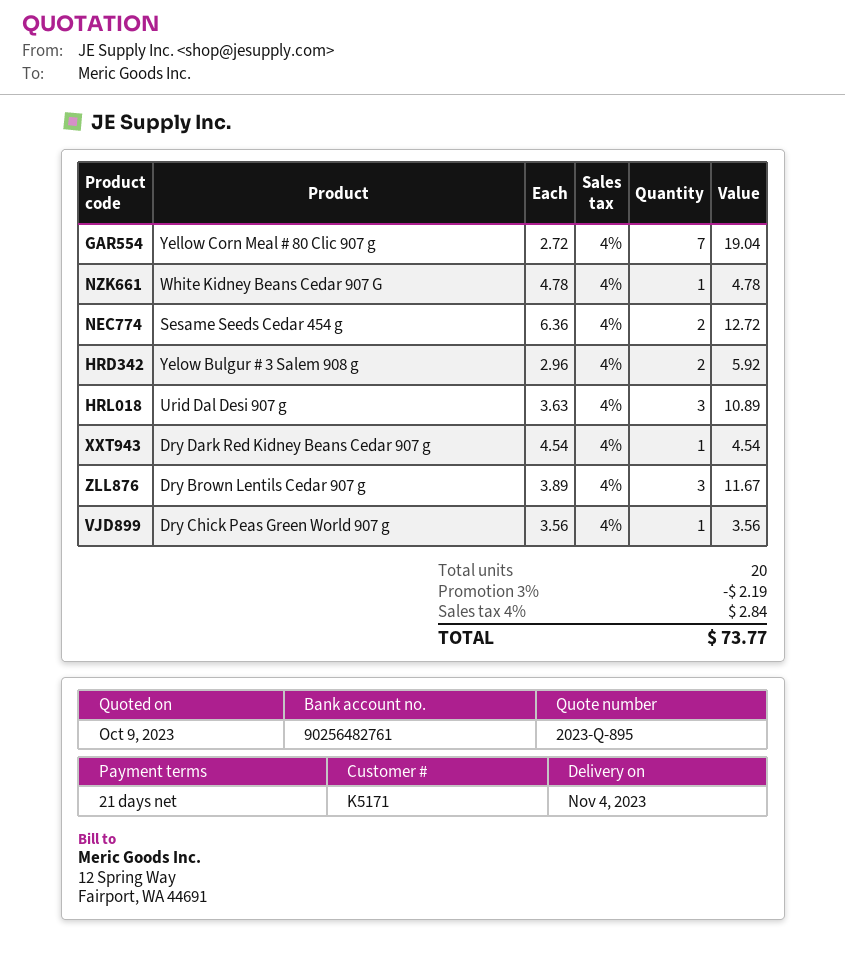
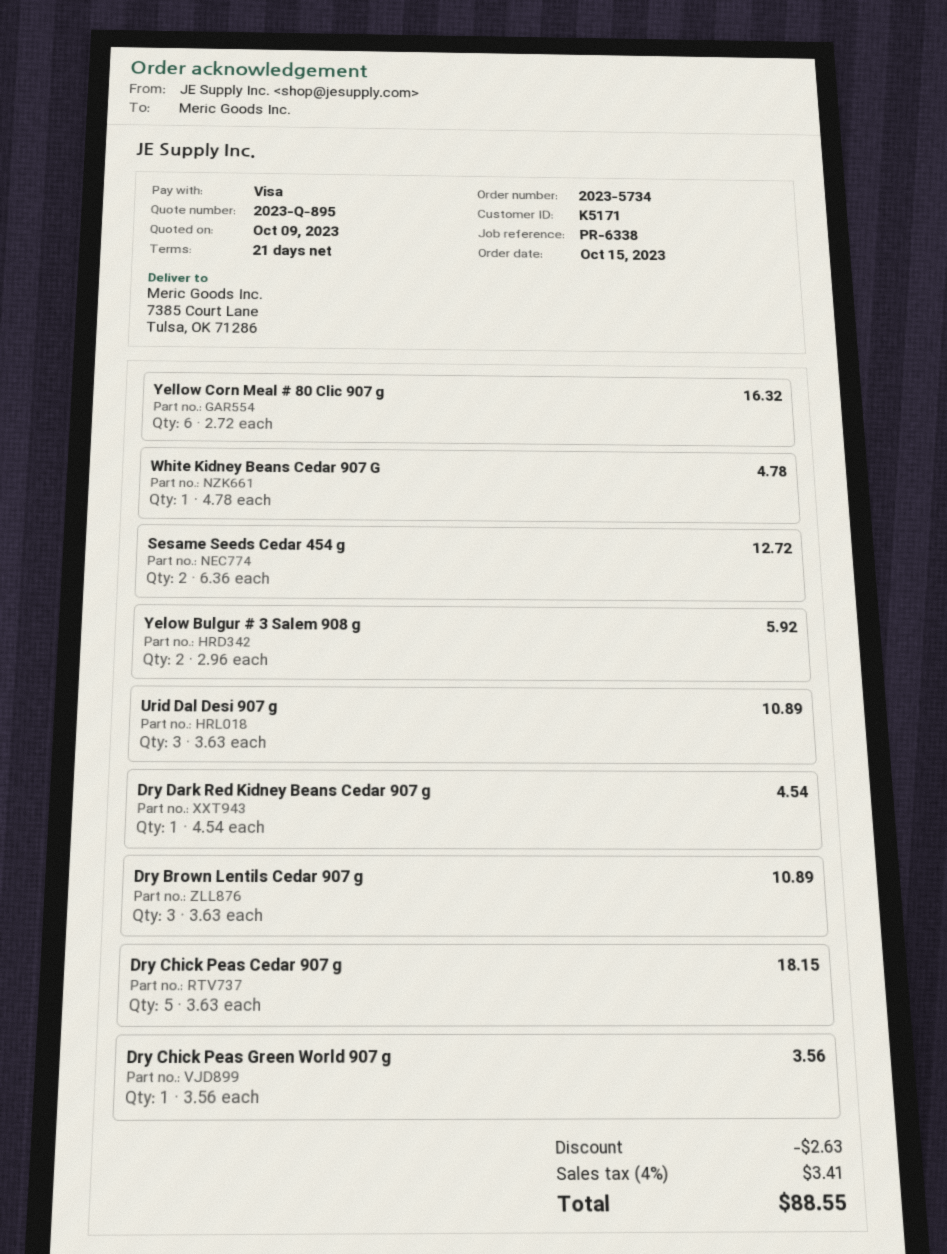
Yellow Corn Meal # 80 Clic 907 g: 7 x 2.72 = 19.04 -> 6 x 2.72 = 16.32
Dry Brown Lentils Cedar 907 g: 3 x 3.89 = 11.67 -> 3 x 3.63 = 10.89
Dry Chick Peas Cedar 907 g: none -> 5 x 3.63 = 18.15
discount: 2.19 -> 2.63
tax: 4% = 2.84 -> 4% = 3.41
total: 73.77 -> 88.55

